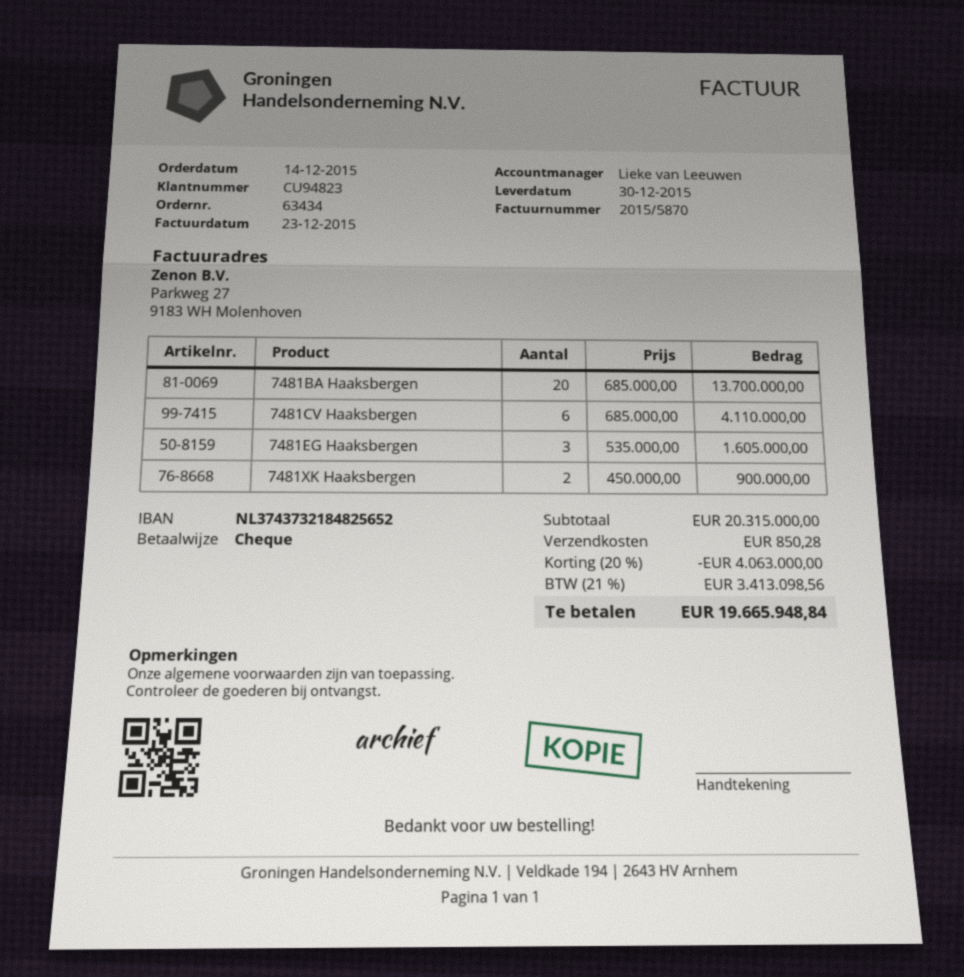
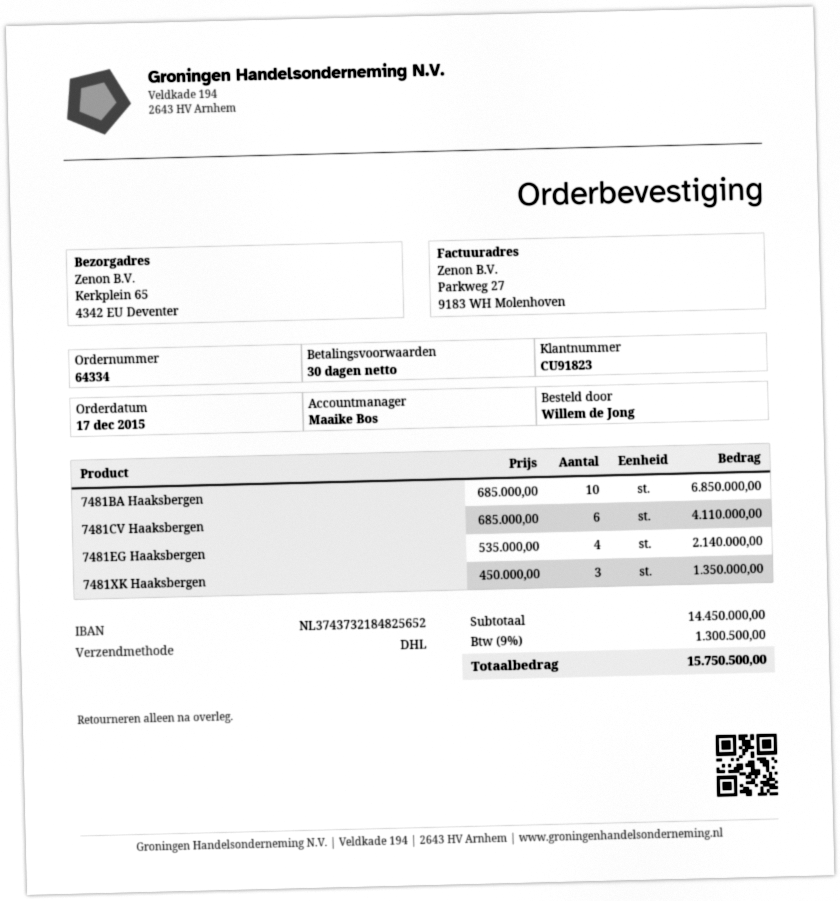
order number: 63434 -> 64334
order date: 2015-12-14 -> 2015-12-17
customer number: CU94823 -> CU91823
sales rep: Lieke van Leeuwen -> Maaike Bos
7481BA Haaksbergen: 20 x 685000.00 = 13700000.00 -> 10 x 685000.00 = 6850000.00
7481EG Haaksbergen: 3 x 535000.00 = 1605000.00 -> 4 x 535000.00 = 2140000.00
7481XK Haaksbergen: 2 x 450000.00 = 900000.00 -> 3 x 450000.00 = 1350000.00
subtotal: 20315000.00 -> 14450000.00
discount: 20% = 4063000.00 -> none
shipping: 850.28 -> none
tax: 21% = 3413098.56 -> 9% = 1300500.00
total: 19665948.84 -> 15750500.00

